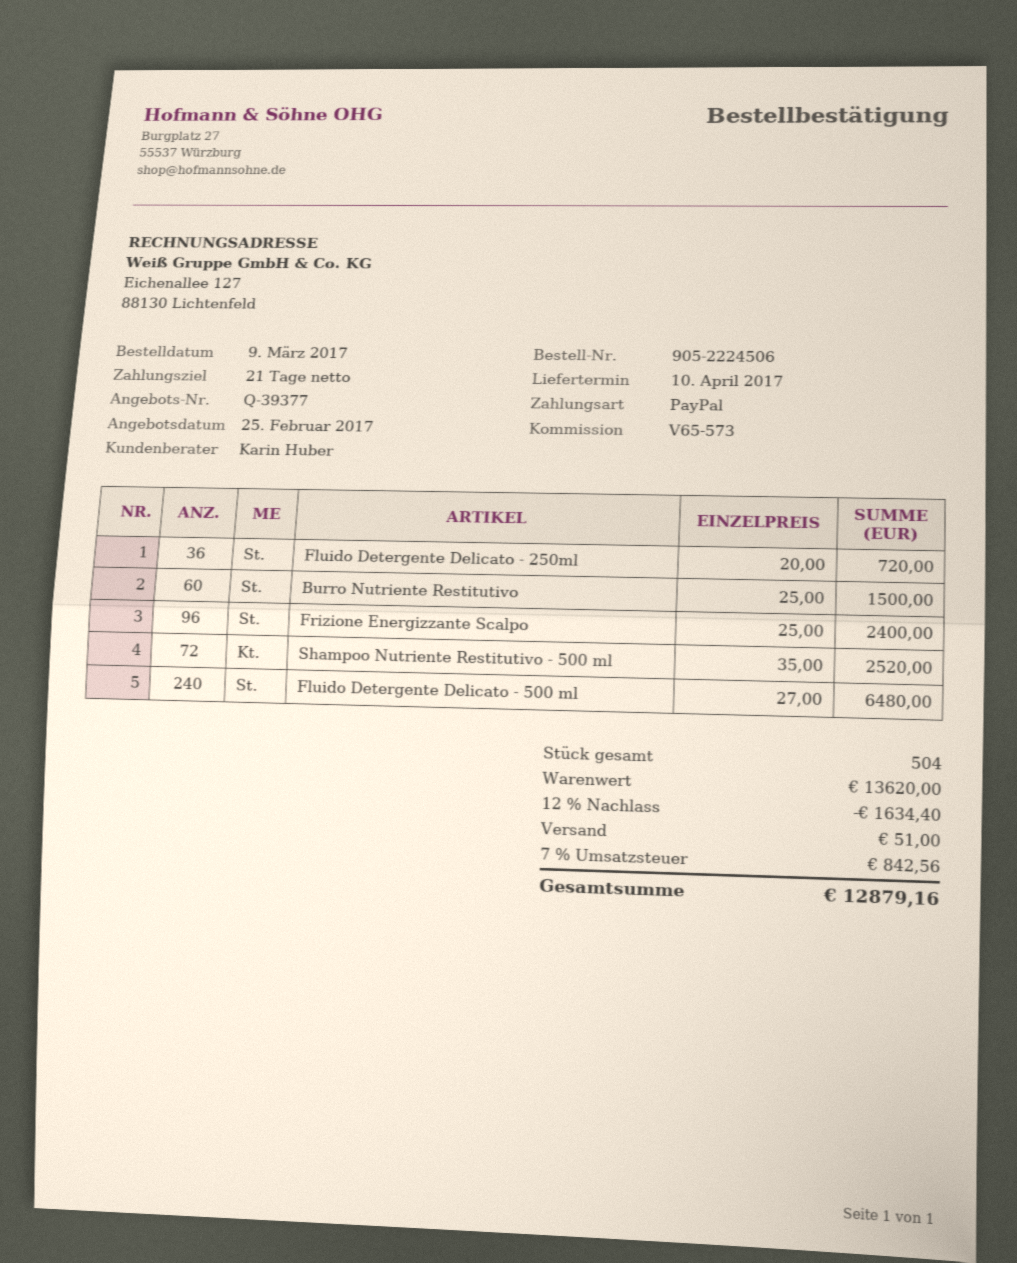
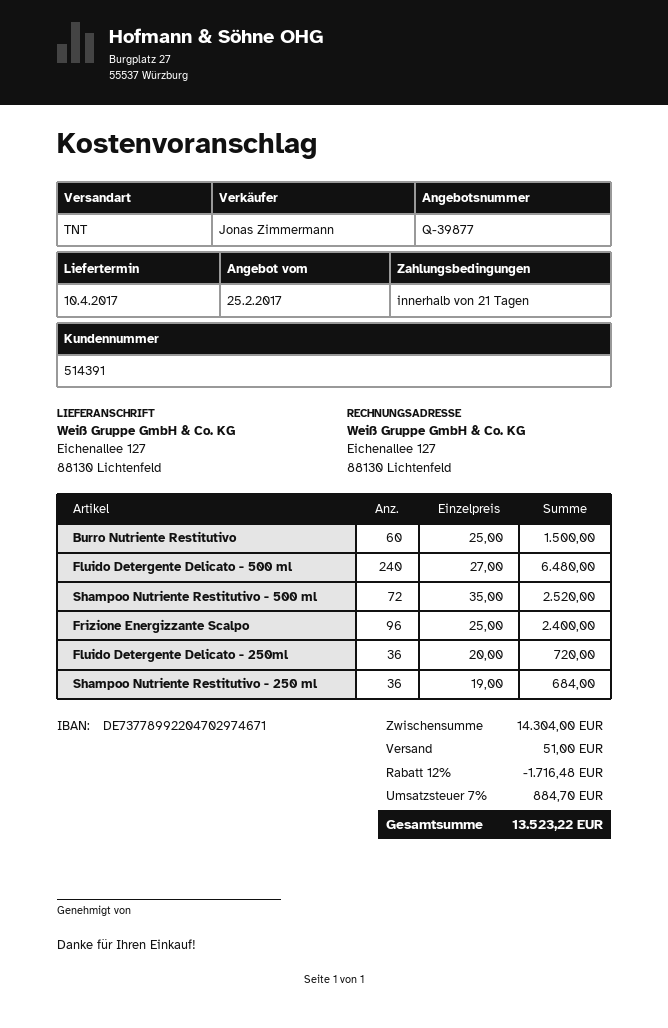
quote number: Q-39377 -> Q-39877
sales rep: Karin Huber -> Jonas Zimmermann
Shampoo Nutriente Restitutivo - 250 ml: none -> 36 x 19.00 = 684.00
subtotal: 13620.00 -> 14304.00
discount: 12% = 1634.40 -> 12% = 1716.48
tax: 7% = 842.56 -> 7% = 884.70
total: 12879.16 -> 13523.22

